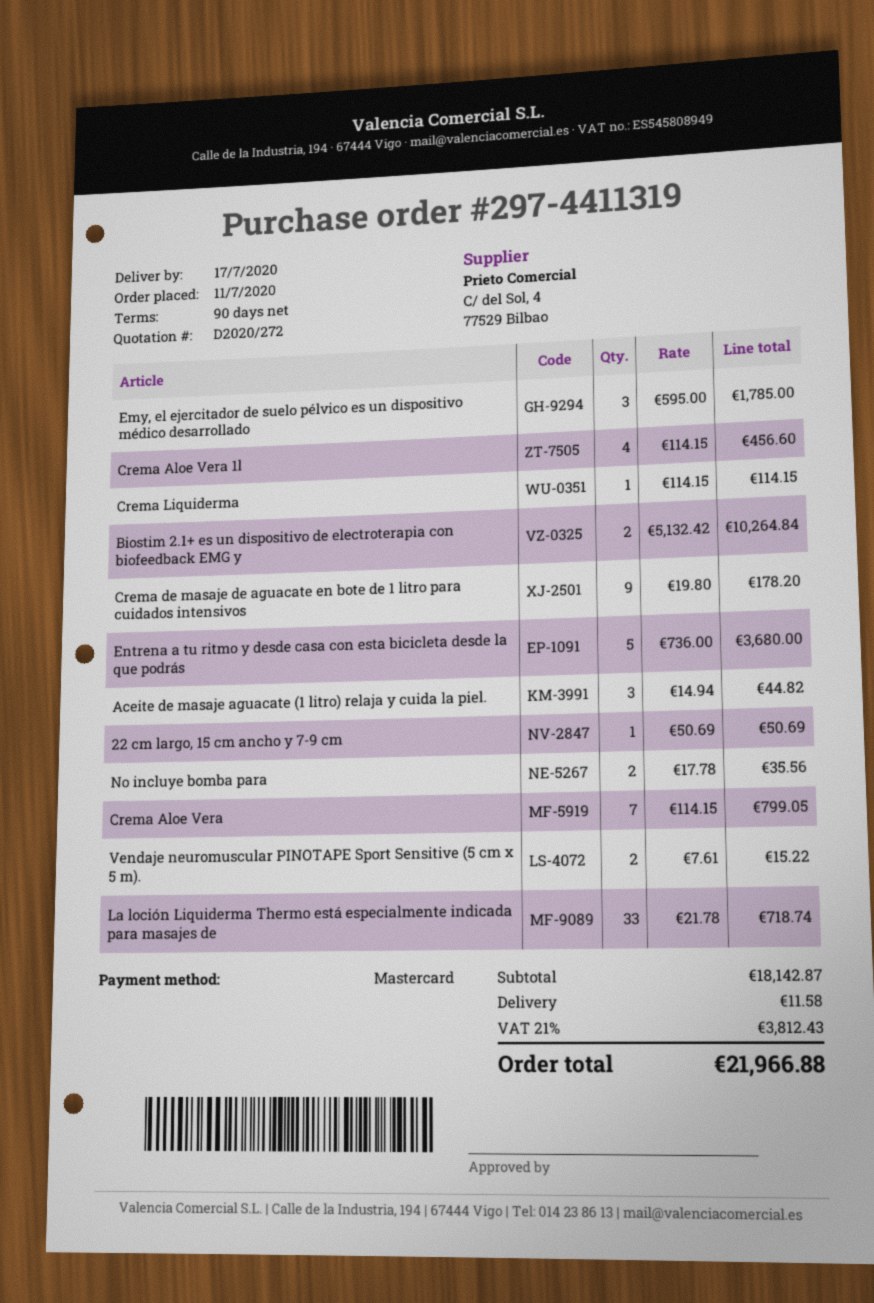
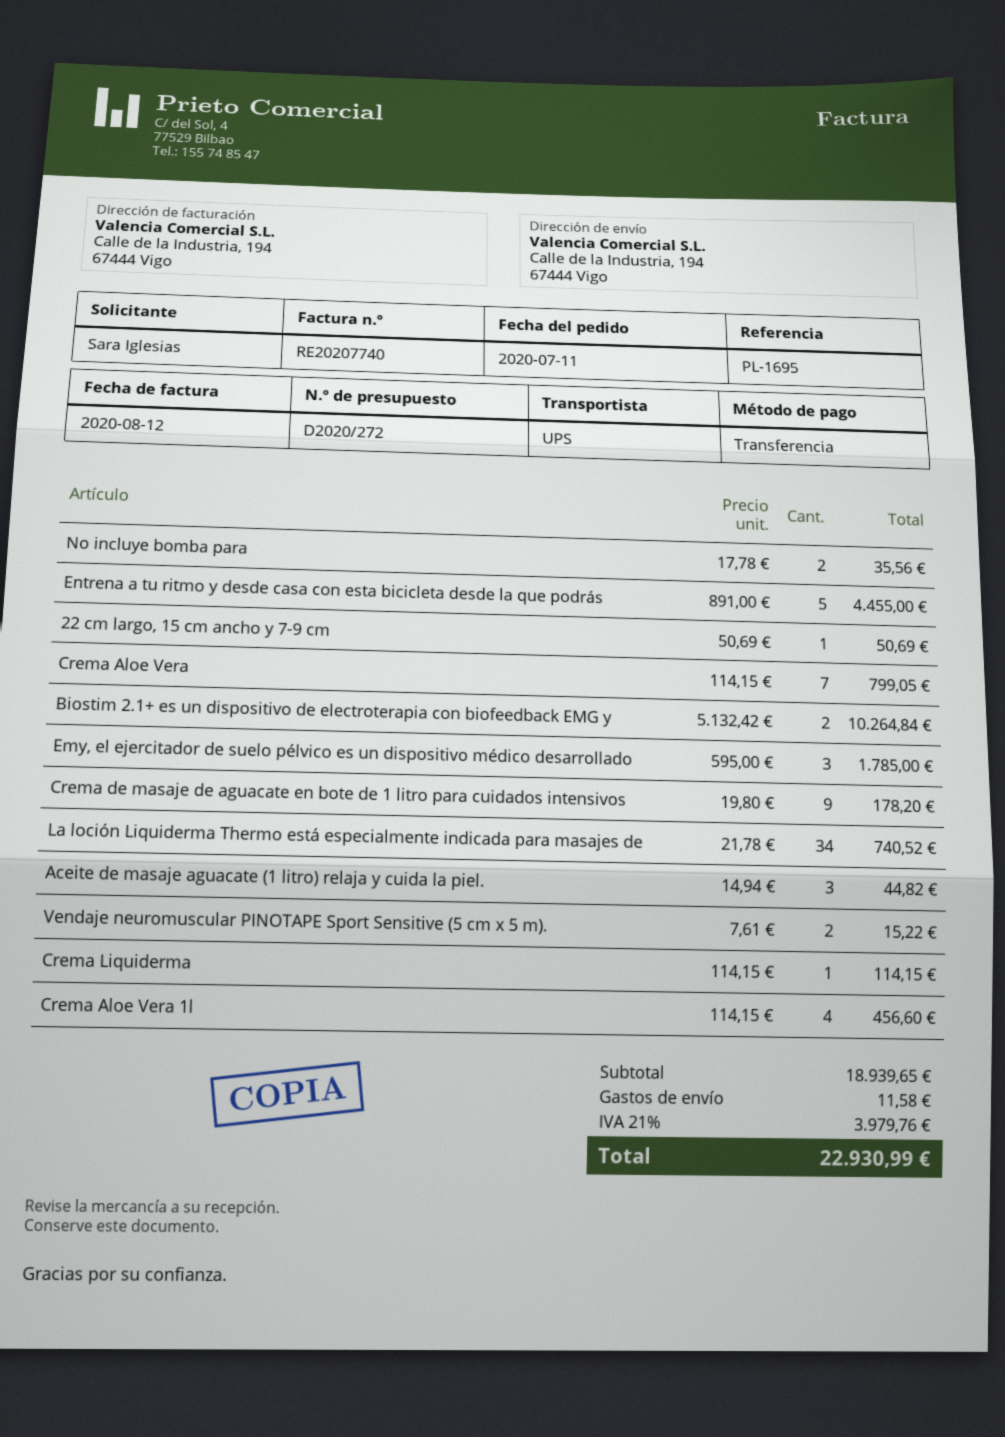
payment method: Mastercard -> bank transfer
Entrena a tu ritmo y desde casa con esta bicicleta desde la que podrás: 5 x 736.00 = 3680.00 -> 5 x 891.00 = 4455.00
La loción Liquiderma Thermo está especialmente indicada para masajes de: 33 x 21.78 = 718.74 -> 34 x 21.78 = 740.52
subtotal: 18142.87 -> 18939.65
tax: 21% = 3812.43 -> 21% = 3979.76
total: 21966.88 -> 22930.99

